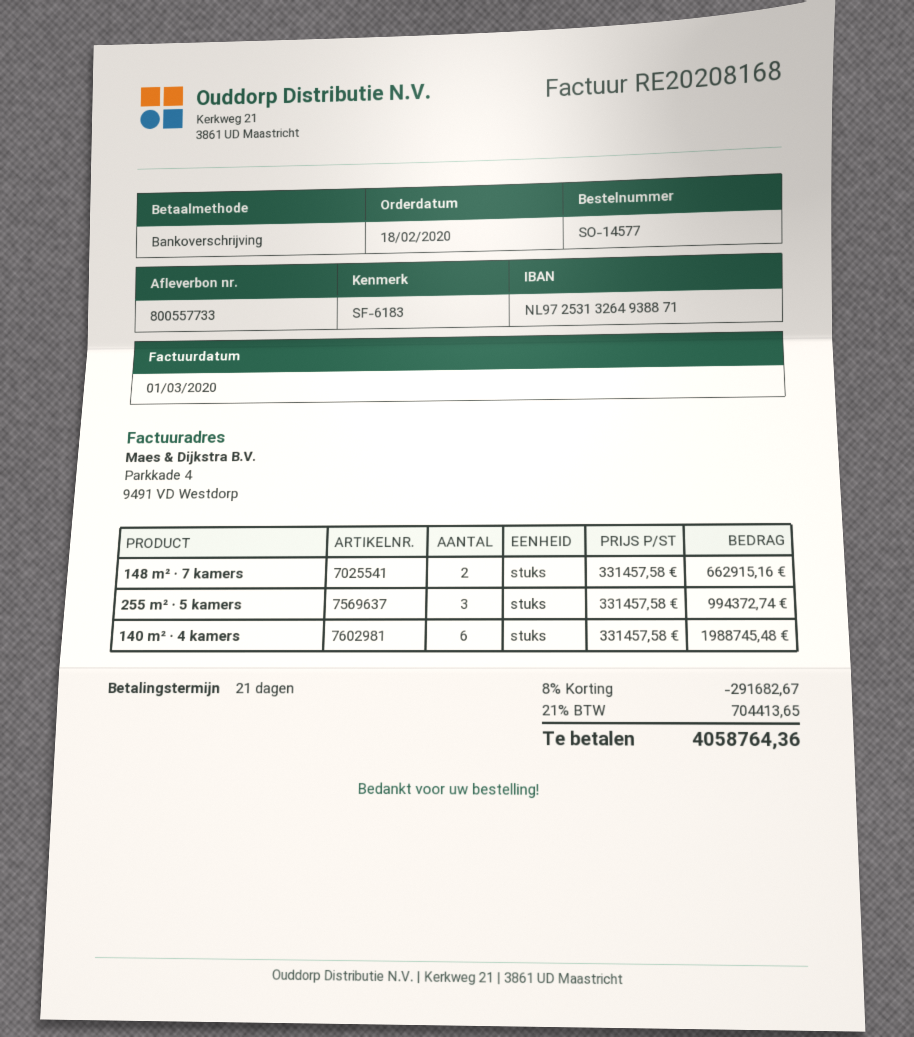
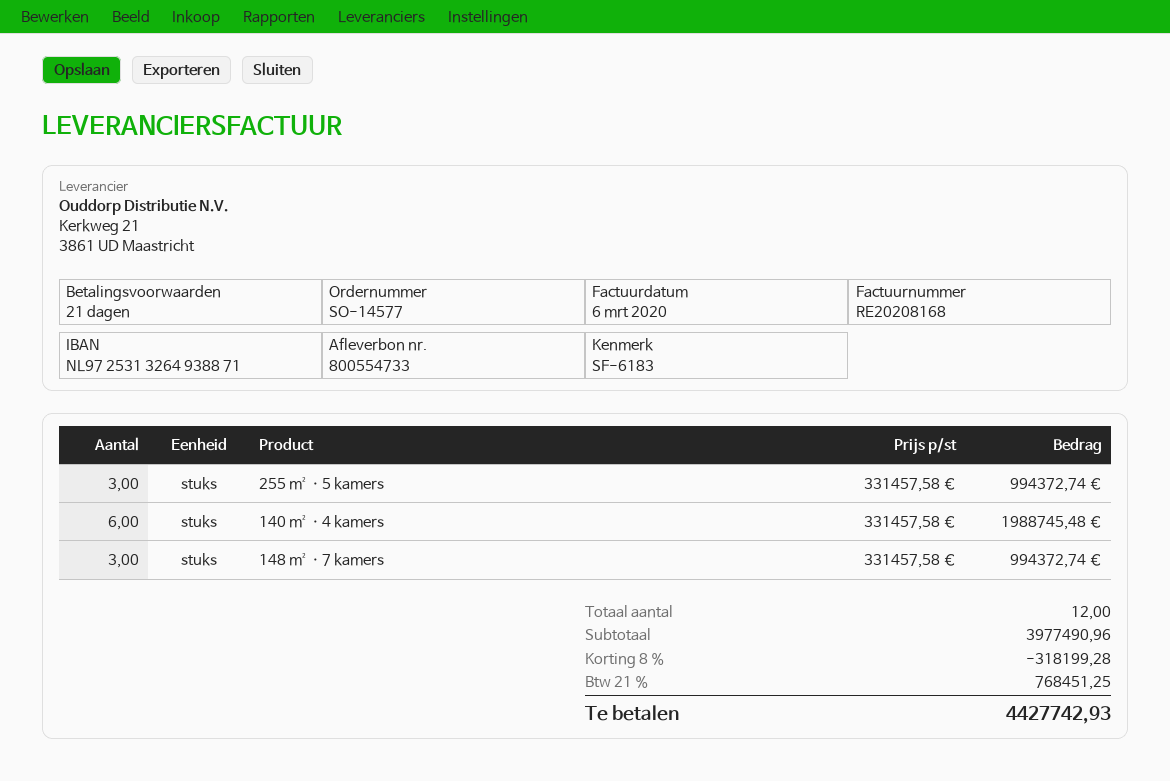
delivery note number: 800557733 -> 800554733
invoice date: 2020-03-01 -> 2020-03-06
148 m² · 7 kamers: 2 x 331457.58 = 662915.16 -> 3 x 331457.58 = 994372.74
discount: 8% = 291682.67 -> 8% = 318199.28
tax: 21% = 704413.65 -> 21% = 768451.25
total: 4058764.36 -> 4427742.93

